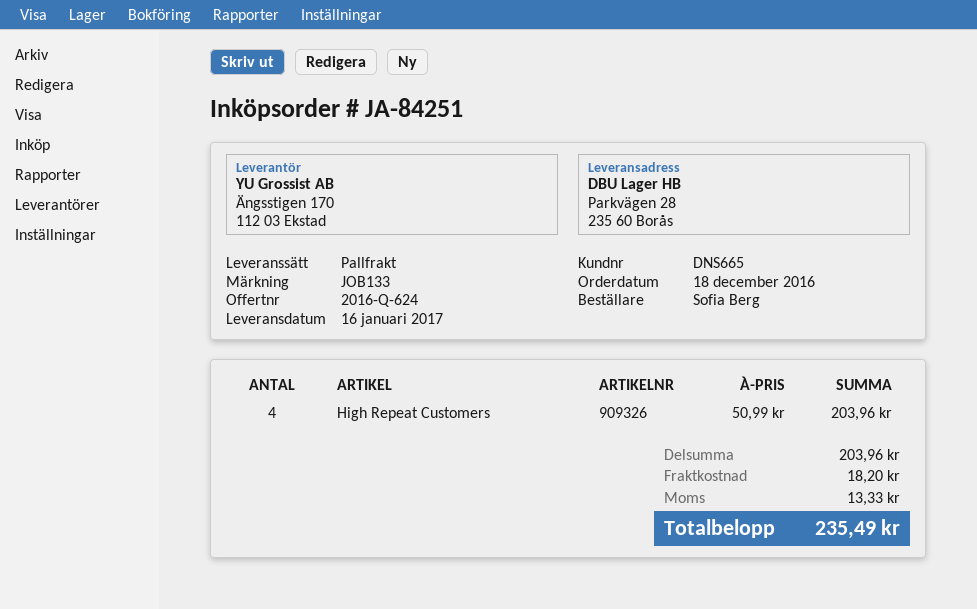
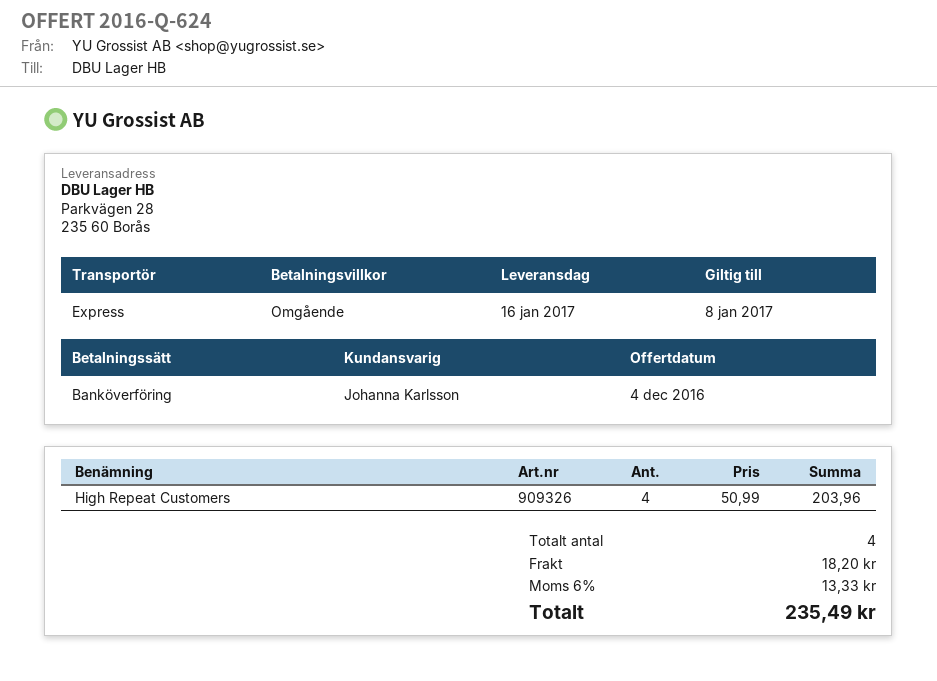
shipping method: pallet freight -> express

